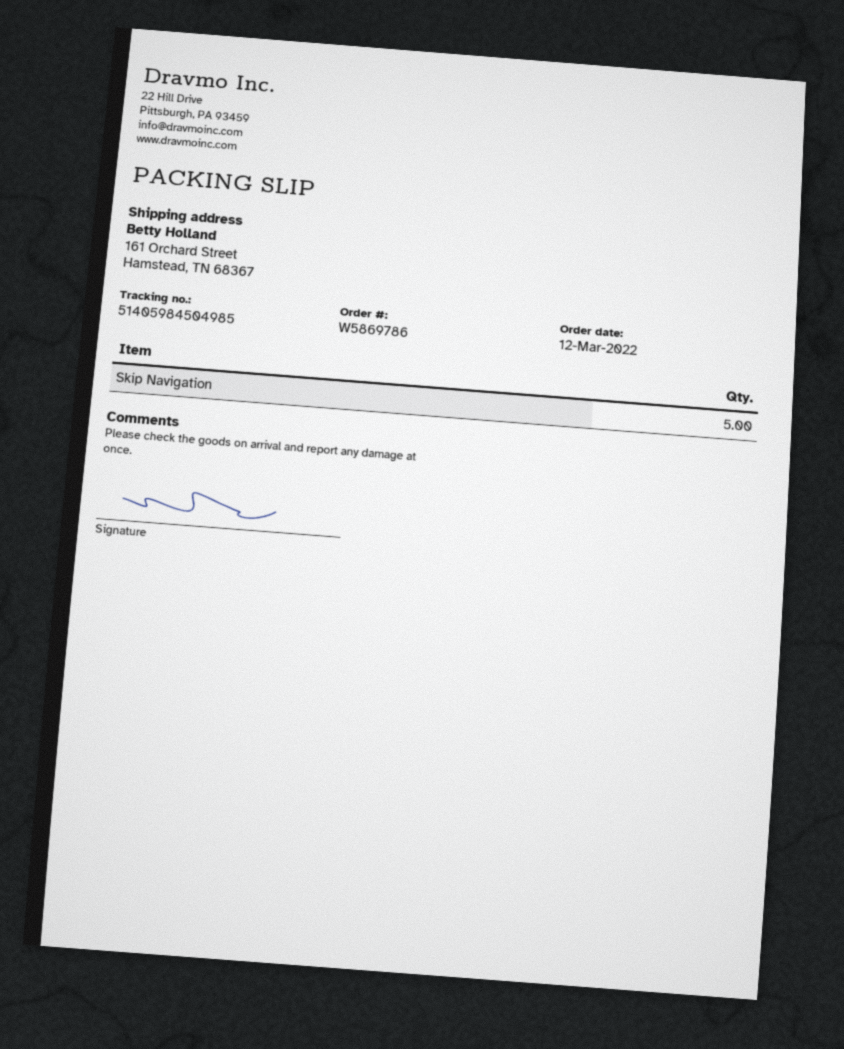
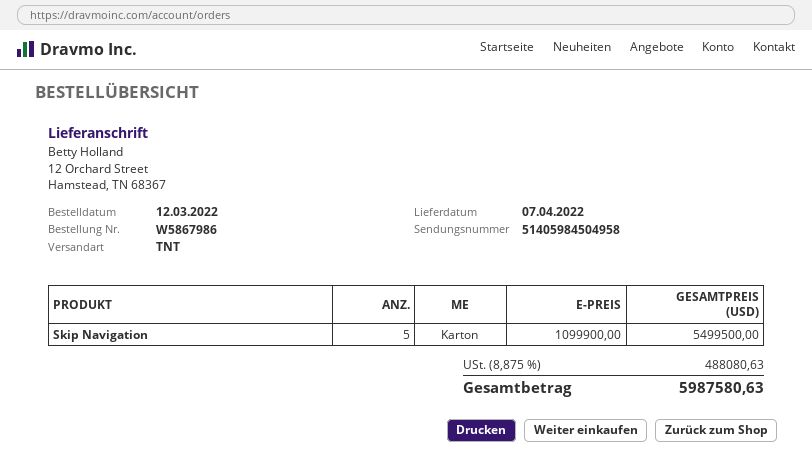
order number: W5869786 -> W5867986
tracking number: 51405984504985 -> 51405984504958
ship to: 161 Orchard Street, Hamstead, TN 68367 -> 12 Orchard Street, Hamstead, TN 68367

